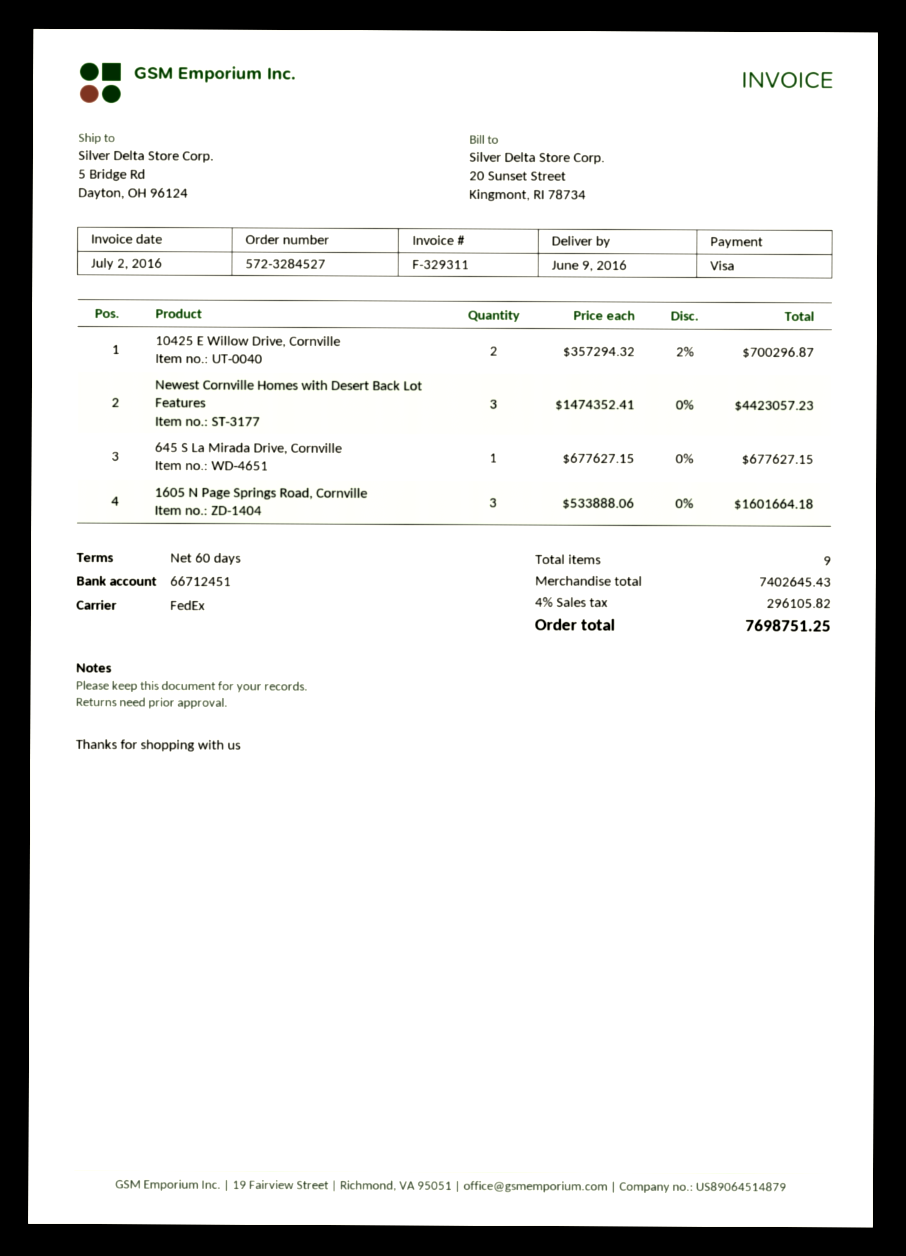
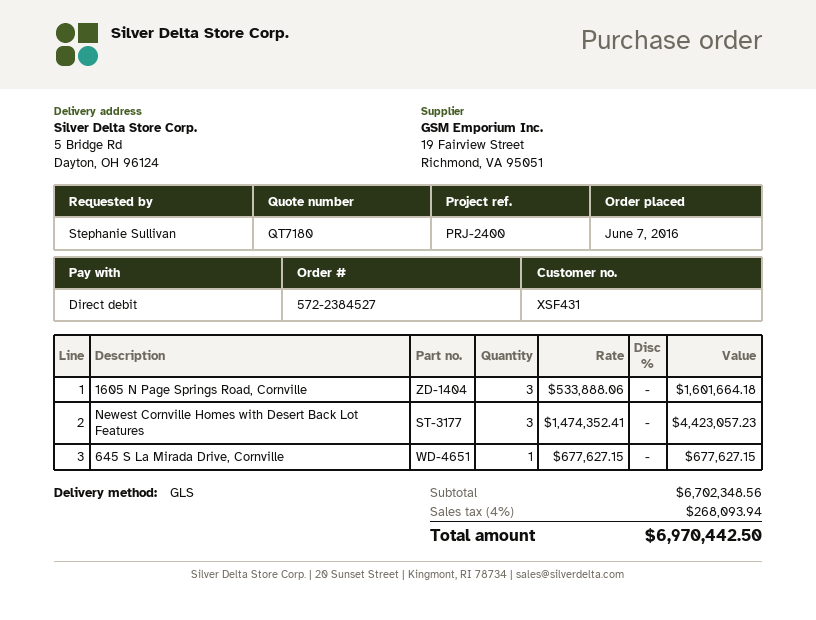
order number: 572-3284527 -> 572-2384527
payment method: Visa -> direct debit
shipping method: FedEx -> GLS
10425 E Willow Drive, Cornville: 2 x 357294.32 - 2% = 700296.87 -> none
subtotal: 7402645.43 -> 6702348.56
tax: 4% = 296105.82 -> 4% = 268093.94
total: 7698751.25 -> 6970442.50

